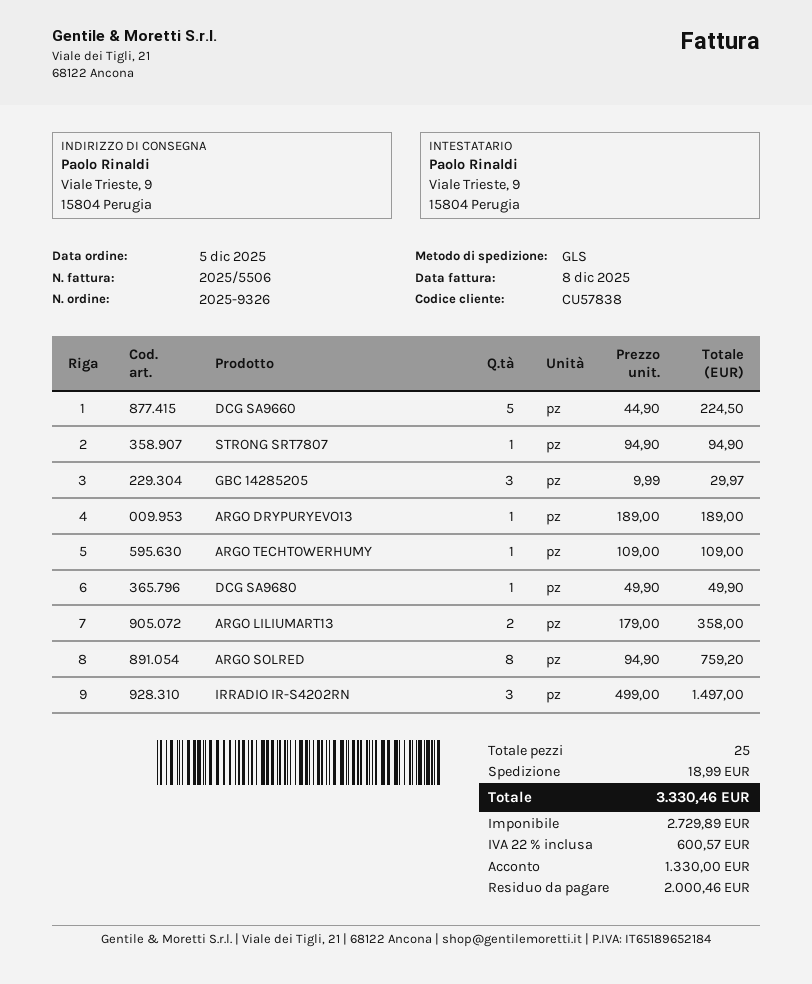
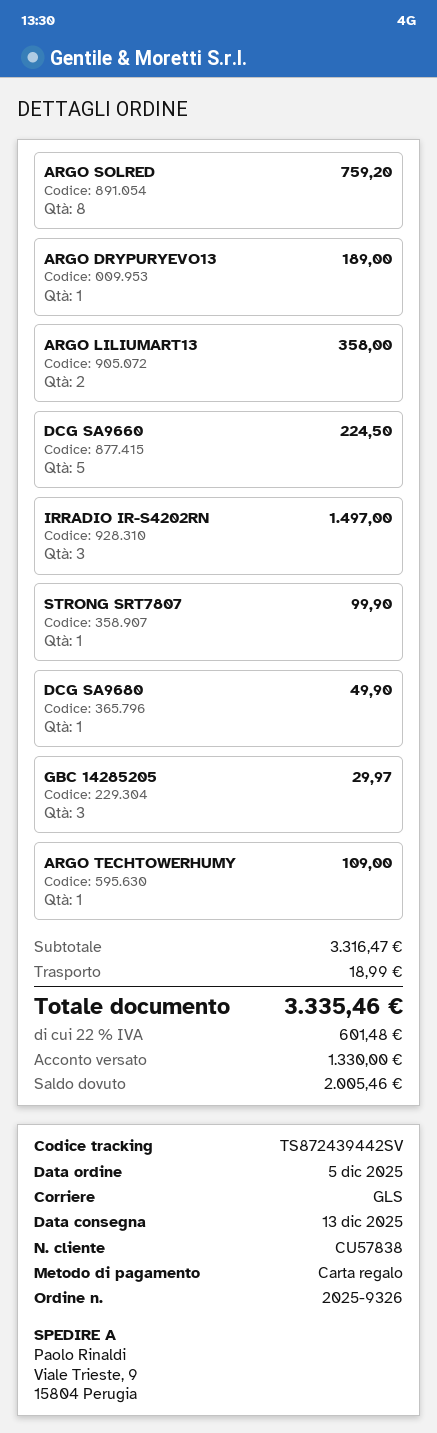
STRONG SRT7807: 1 for 94.90 -> 1 for 99.90
tax: 22% = 600.57 -> 22% = 601.48
total: 3330.46 -> 3335.46
balance: 2000.46 -> 2005.46

